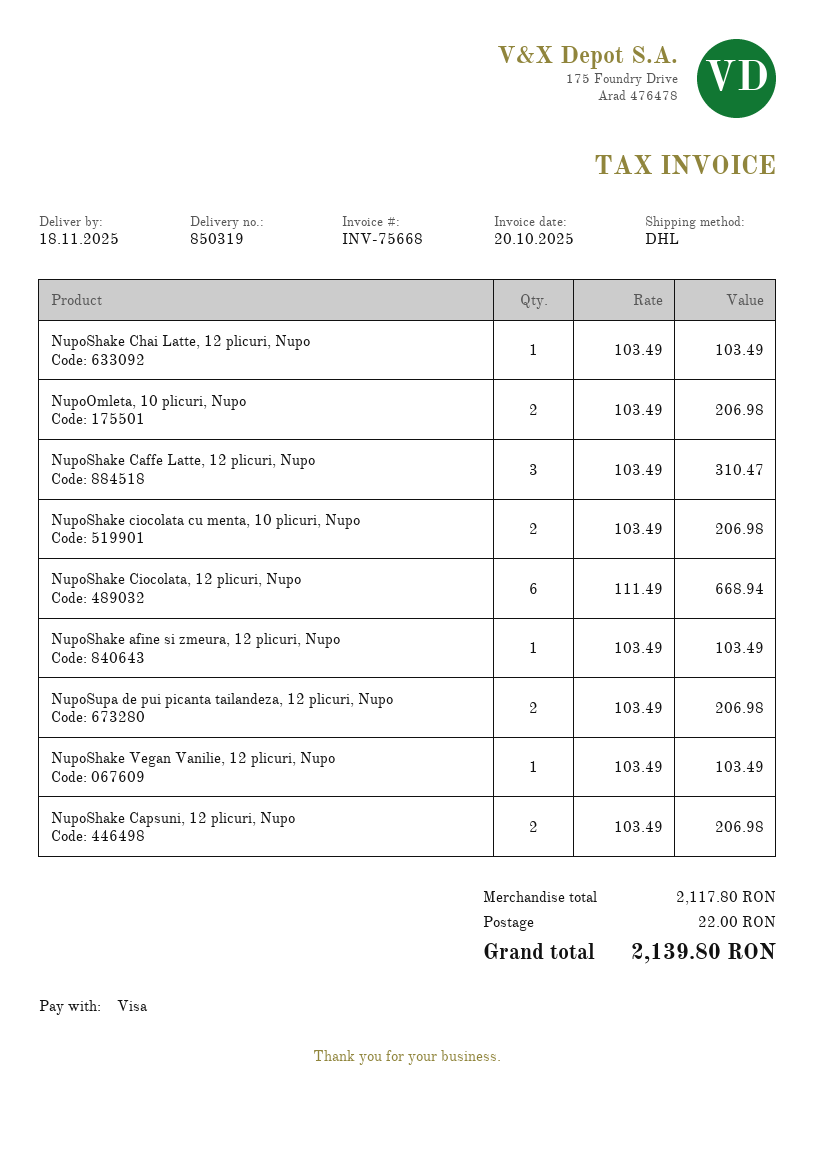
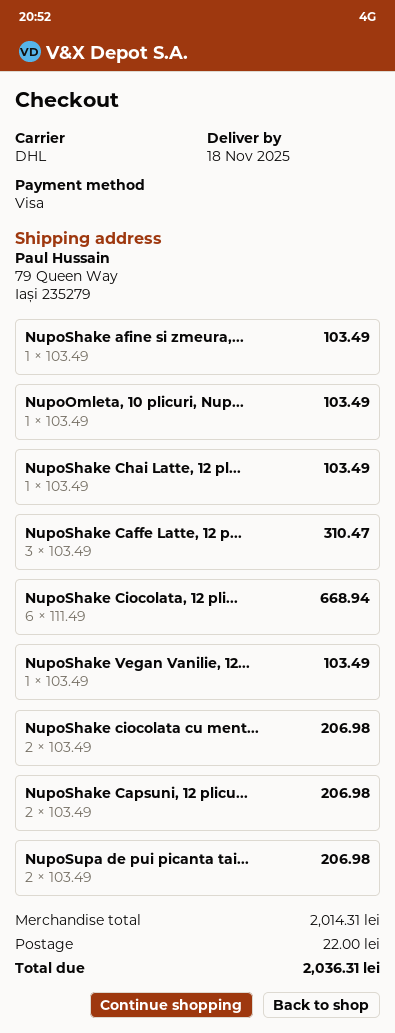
NupoOmleta, 10 plicuri, Nupo: 2 x 103.49 = 206.98 -> 1 x 103.49 = 103.49
subtotal: 2117.80 -> 2014.31
total: 2139.80 -> 2036.31

